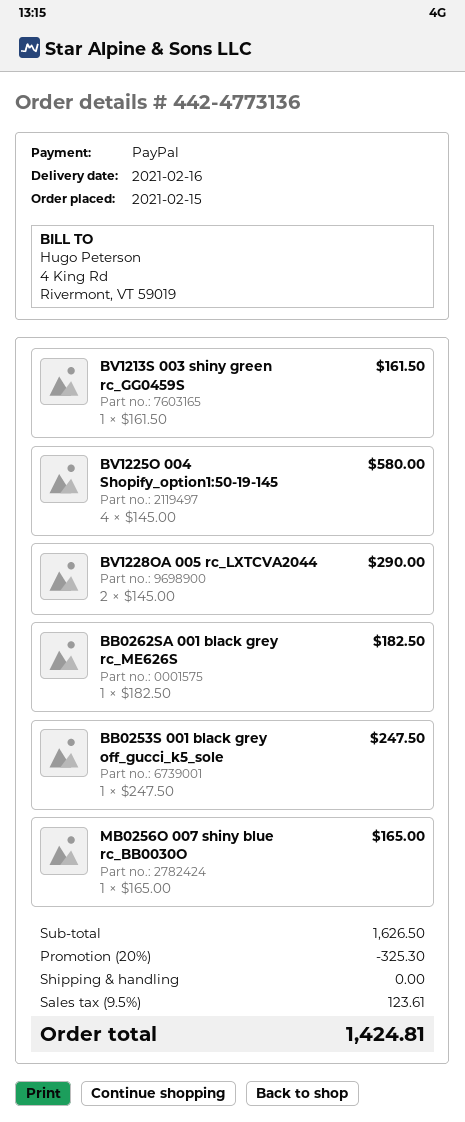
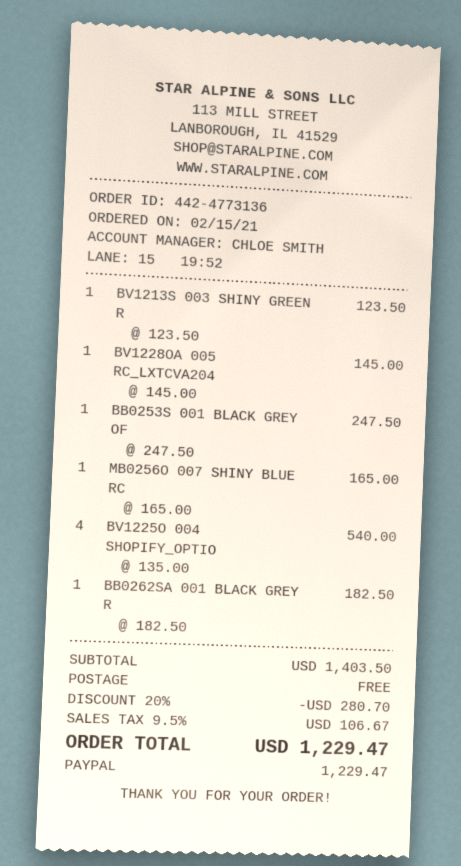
BV1213S 003 shiny green rc_GG0459S: 1 x 161.50 = 161.50 -> 1 x 123.50 = 123.50
BV1225O 004 Shopify_option1:50-19-145: 4 x 145.00 = 580.00 -> 4 x 135.00 = 540.00
BV1228OA 005 rc_LXTCVA2044: 2 x 145.00 = 290.00 -> 1 x 145.00 = 145.00
subtotal: 1626.50 -> 1403.50
discount: 20% = 325.30 -> 20% = 280.70
tax: 9.5% = 123.61 -> 9.5% = 106.67
total: 1424.81 -> 1229.47

